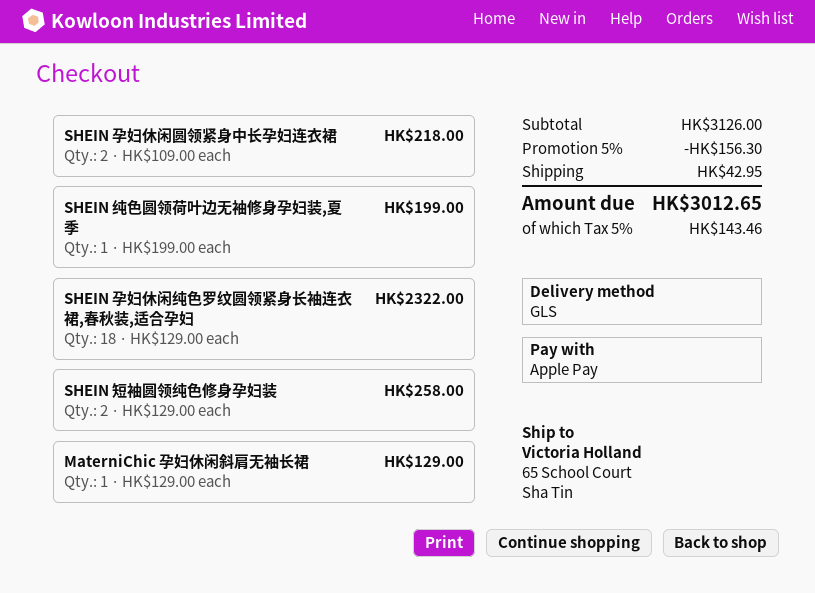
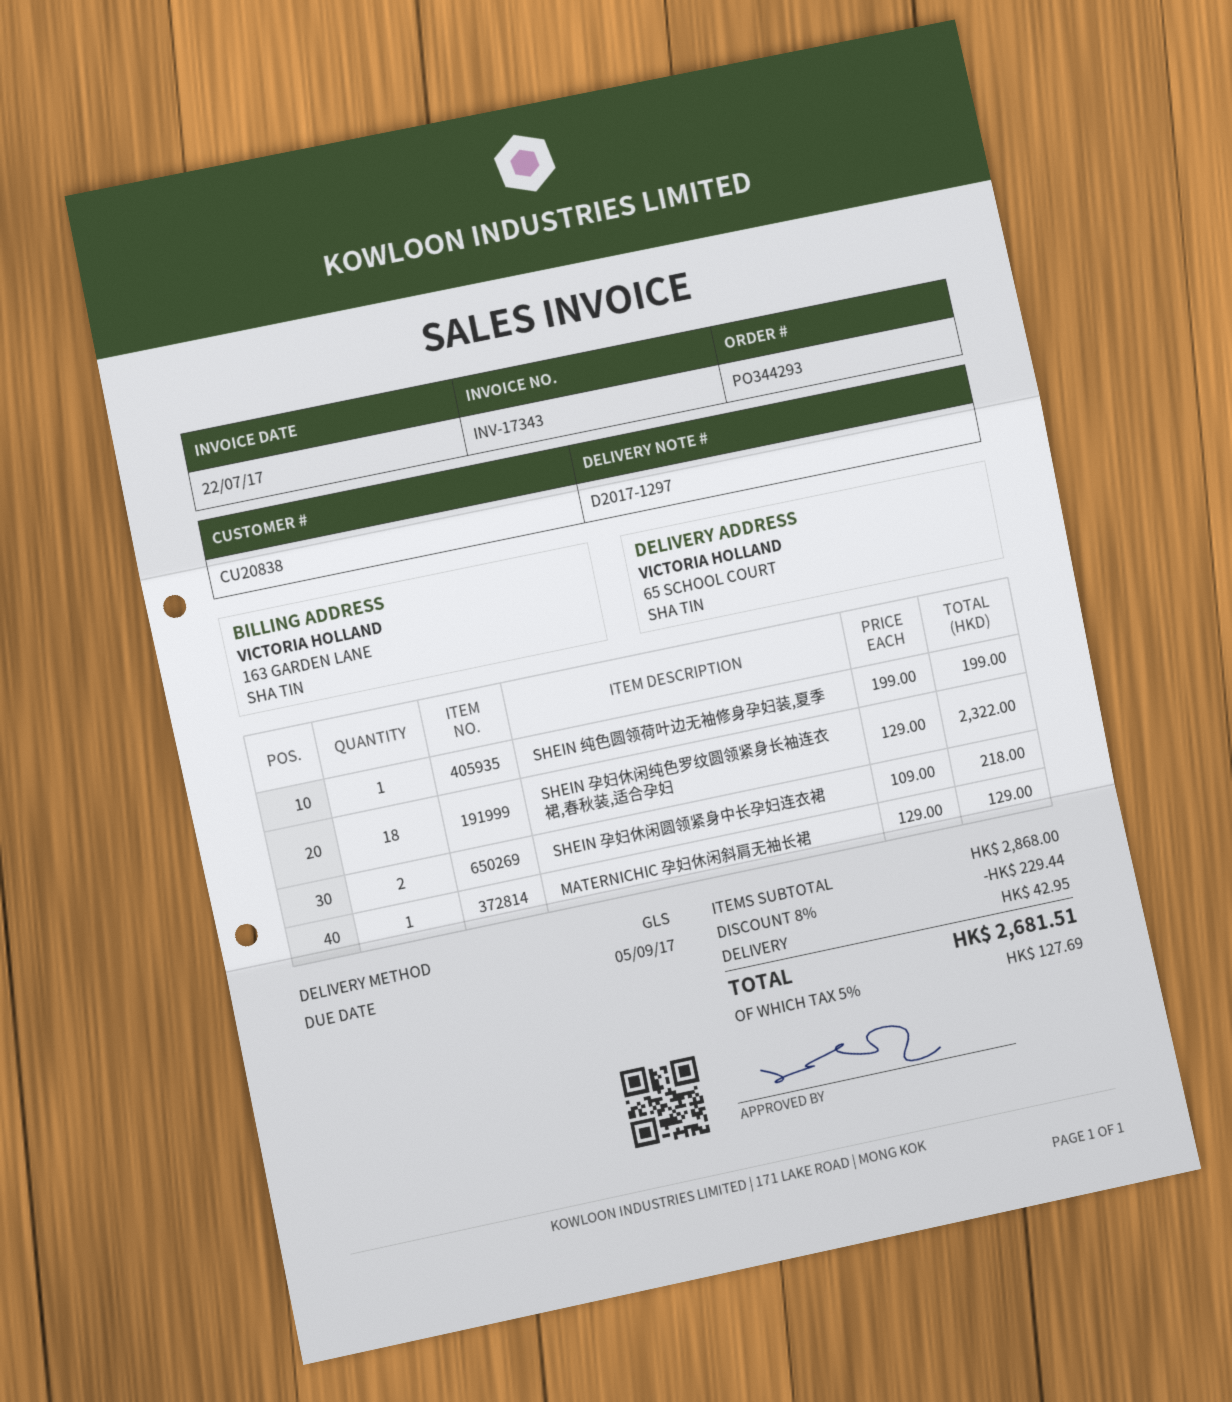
SHEIN 短袖圆领纯色修身孕妇装: 2 x 129.00 = 258.00 -> none
subtotal: 3126.00 -> 2868.00
discount: 5% = 156.30 -> 8% = 229.44
tax: 5% = 143.46 -> 5% = 127.69
total: 3012.65 -> 2681.51

